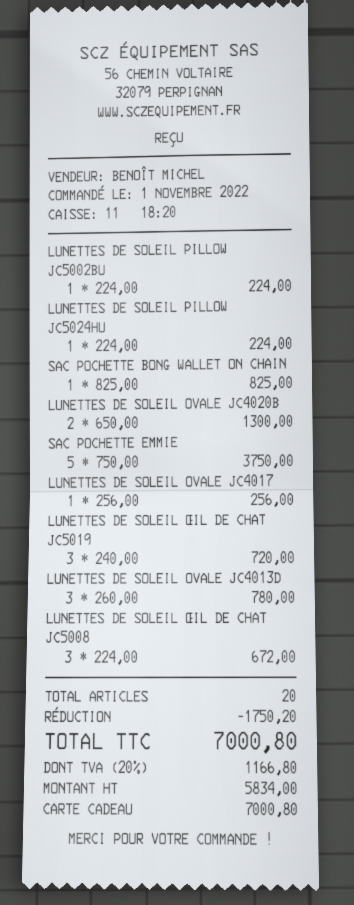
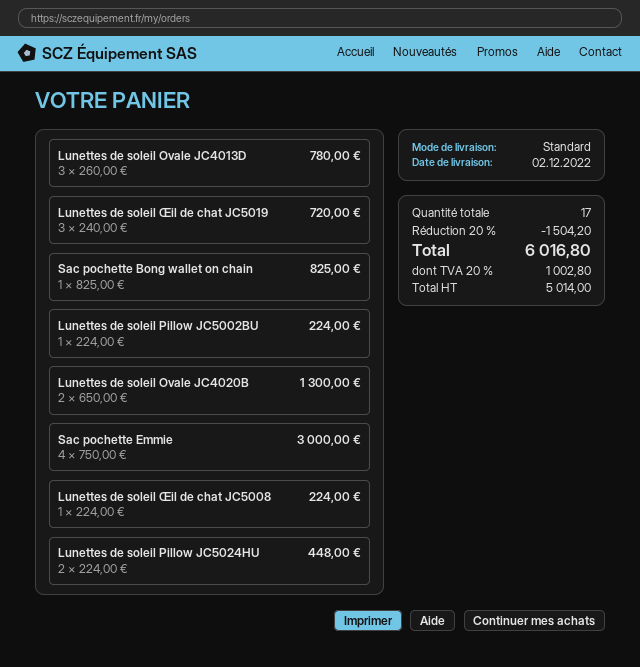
LUNETTES DE SOLEIL PILLOW JC5024HU: 1 x 224.00 = 224.00 -> 2 x 224.00 = 448.00
SAC POCHETTE EMMIE: 5 x 750.00 = 3750.00 -> 4 x 750.00 = 3000.00
LUNETTES DE SOLEIL OVALE JC4017: 1 x 256.00 = 256.00 -> none
LUNETTES DE SOLEIL ŒIL DE CHAT JC5008: 3 x 224.00 = 672.00 -> 1 x 224.00 = 224.00
total quantity: 20 -> 17
discount: 1750.20 -> 1504.20
net: 5834.00 -> 5014.00
tax: 20% = 1166.80 -> 20% = 1002.80
total: 7000.80 -> 6016.80

